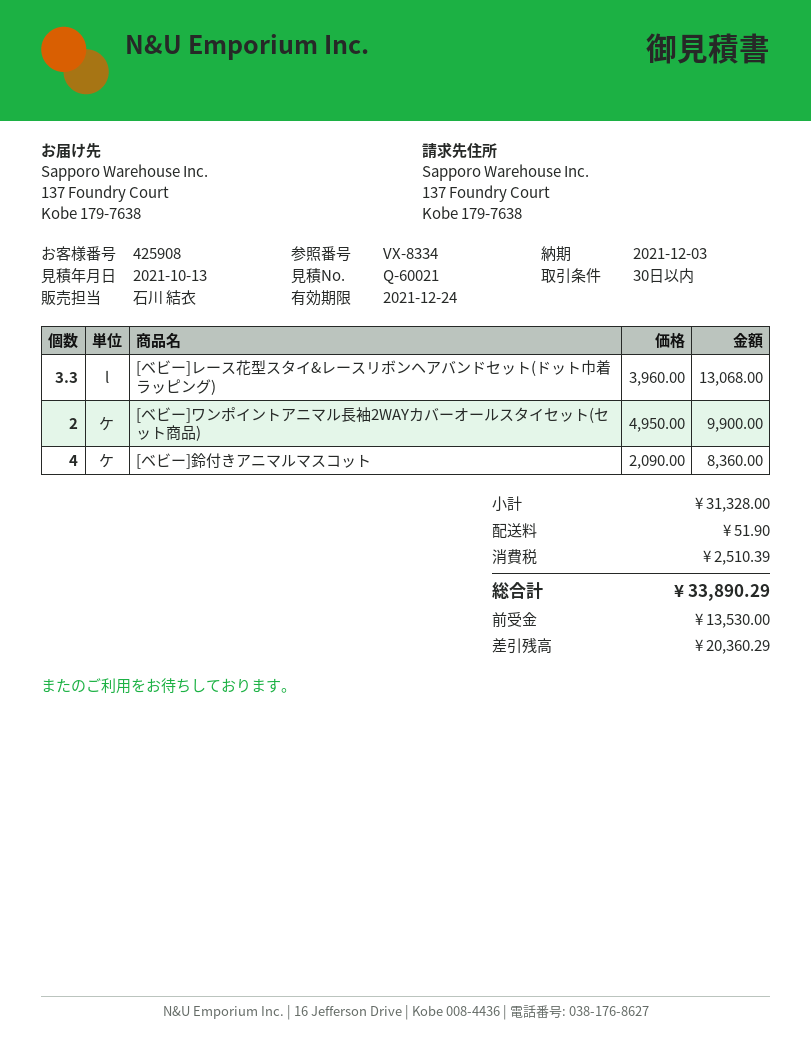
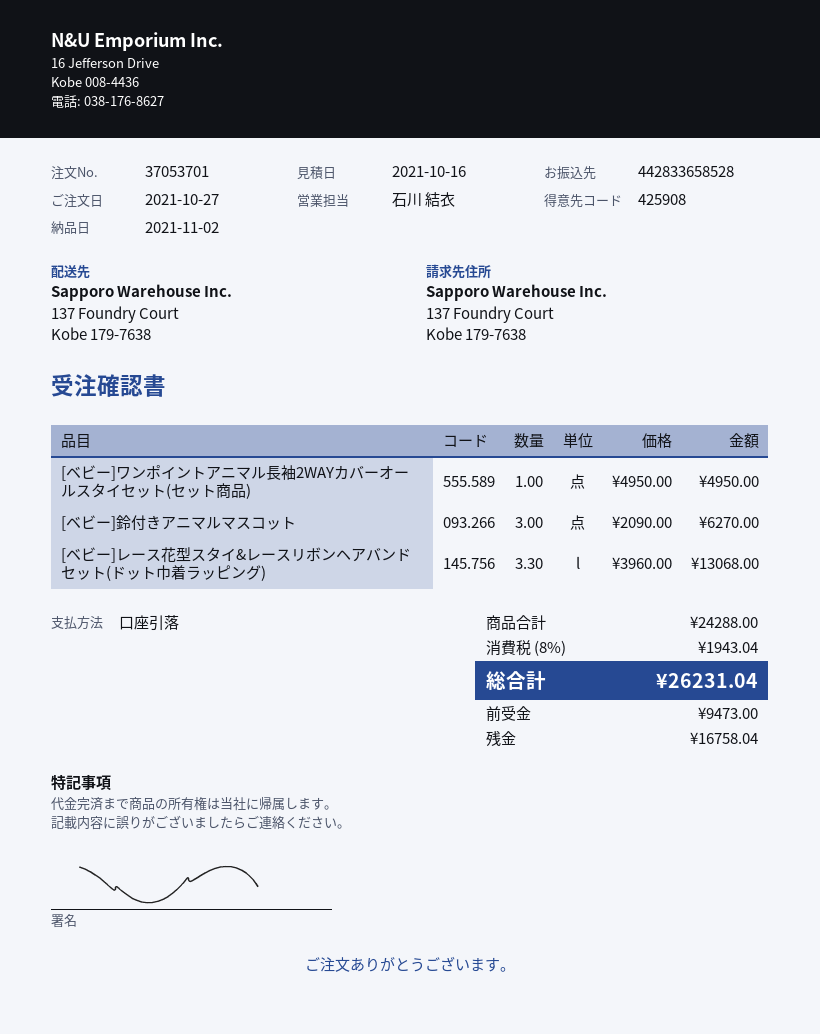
quote date: 2021-10-13 -> 2021-10-16
delivery date: 2021-12-03 -> 2021-11-02
[ベビー]ワンポイントアニマル長袖2WAYカバーオールスタイセット(セット商品): 2 x 4950.00 = 9900.00 -> 1 x 4950.00 = 4950.00
[ベビー]鈴付きアニマルマスコット: 4 x 2090.00 = 8360.00 -> 3 x 2090.00 = 6270.00
subtotal: 31328.00 -> 24288.00
shipping: 51.90 -> none
tax: 2510.39 -> 1943.04
total: 33890.29 -> 26231.04
deposit: 13530.00 -> 9473.00
balance: 20360.29 -> 16758.04

